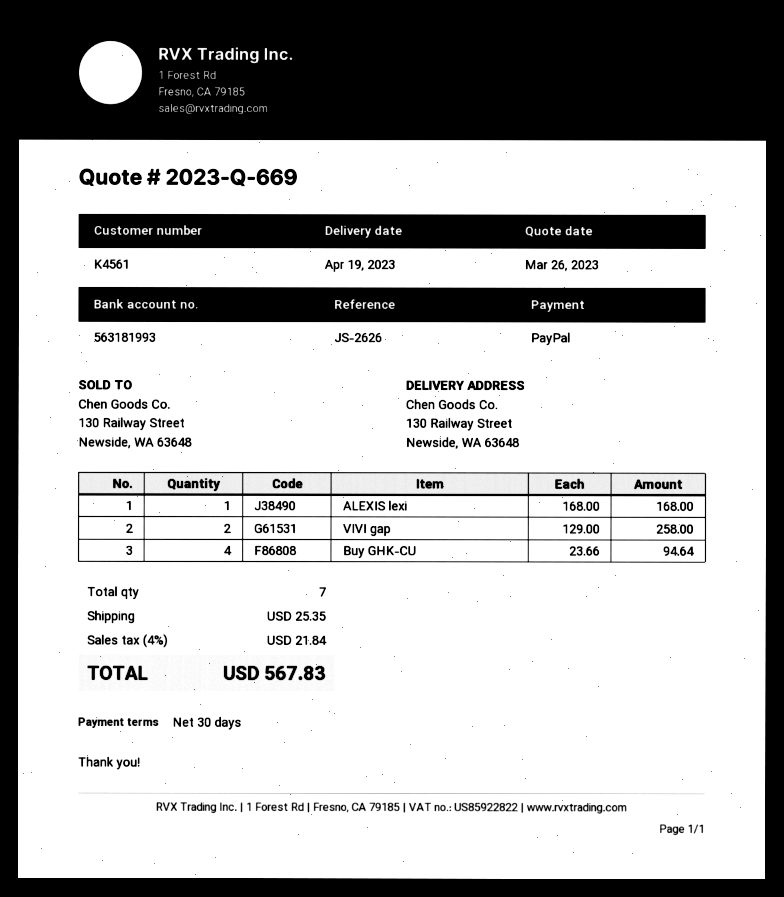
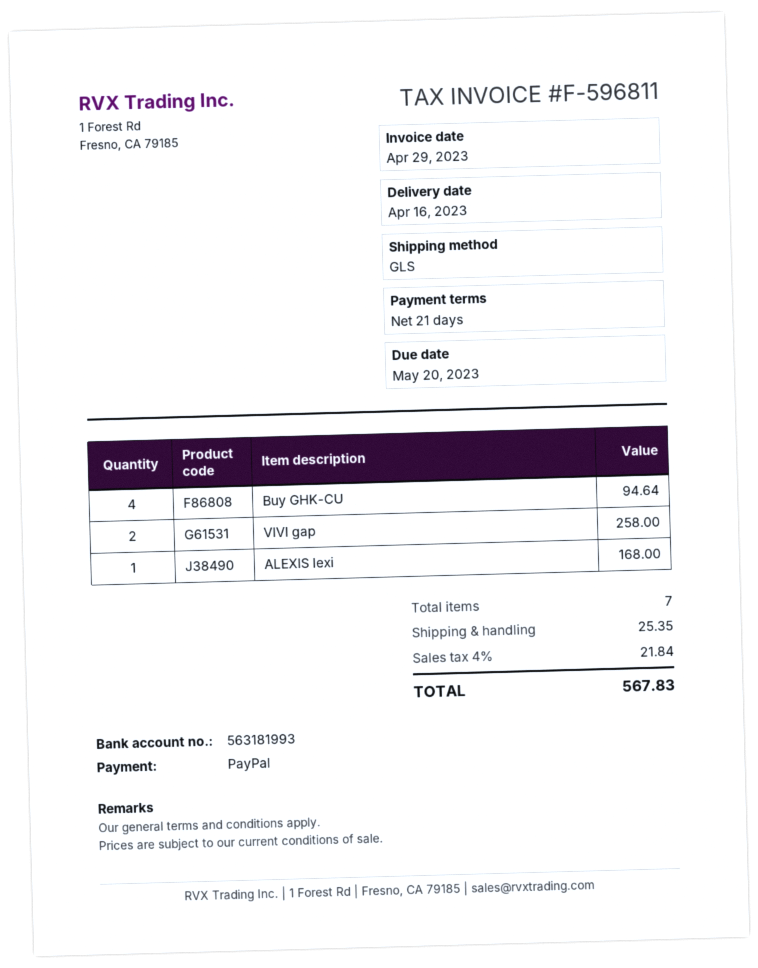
delivery date: 2023-04-19 -> 2023-04-16
payment terms: 30 days -> 21 days

